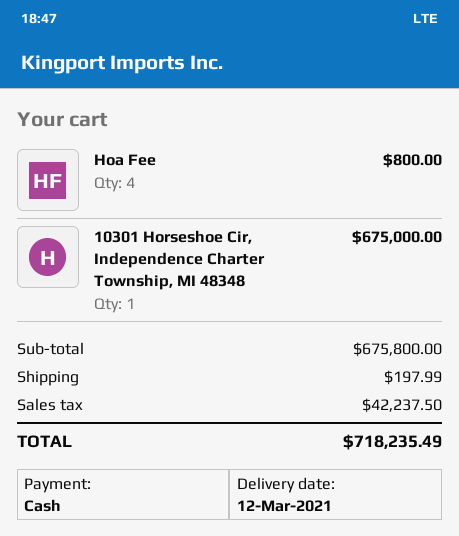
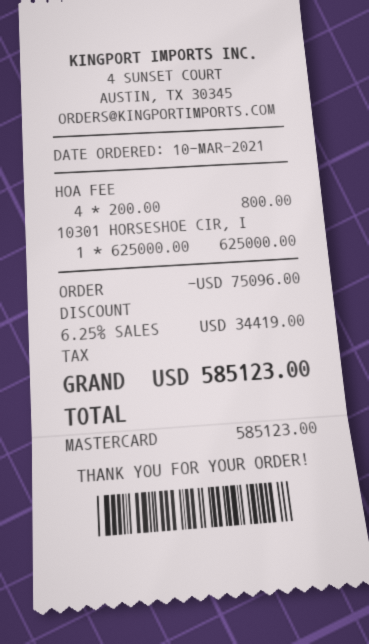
payment method: cash -> Mastercard
10301 Horseshoe Cir, Independence Charter Township, MI 48348: 1 for 675000.00 -> 1 for 625000.00
discount: none -> 75096.00
shipping: 197.99 -> none
tax: 42237.50 -> 34419.00
total: 718235.49 -> 585123.00

